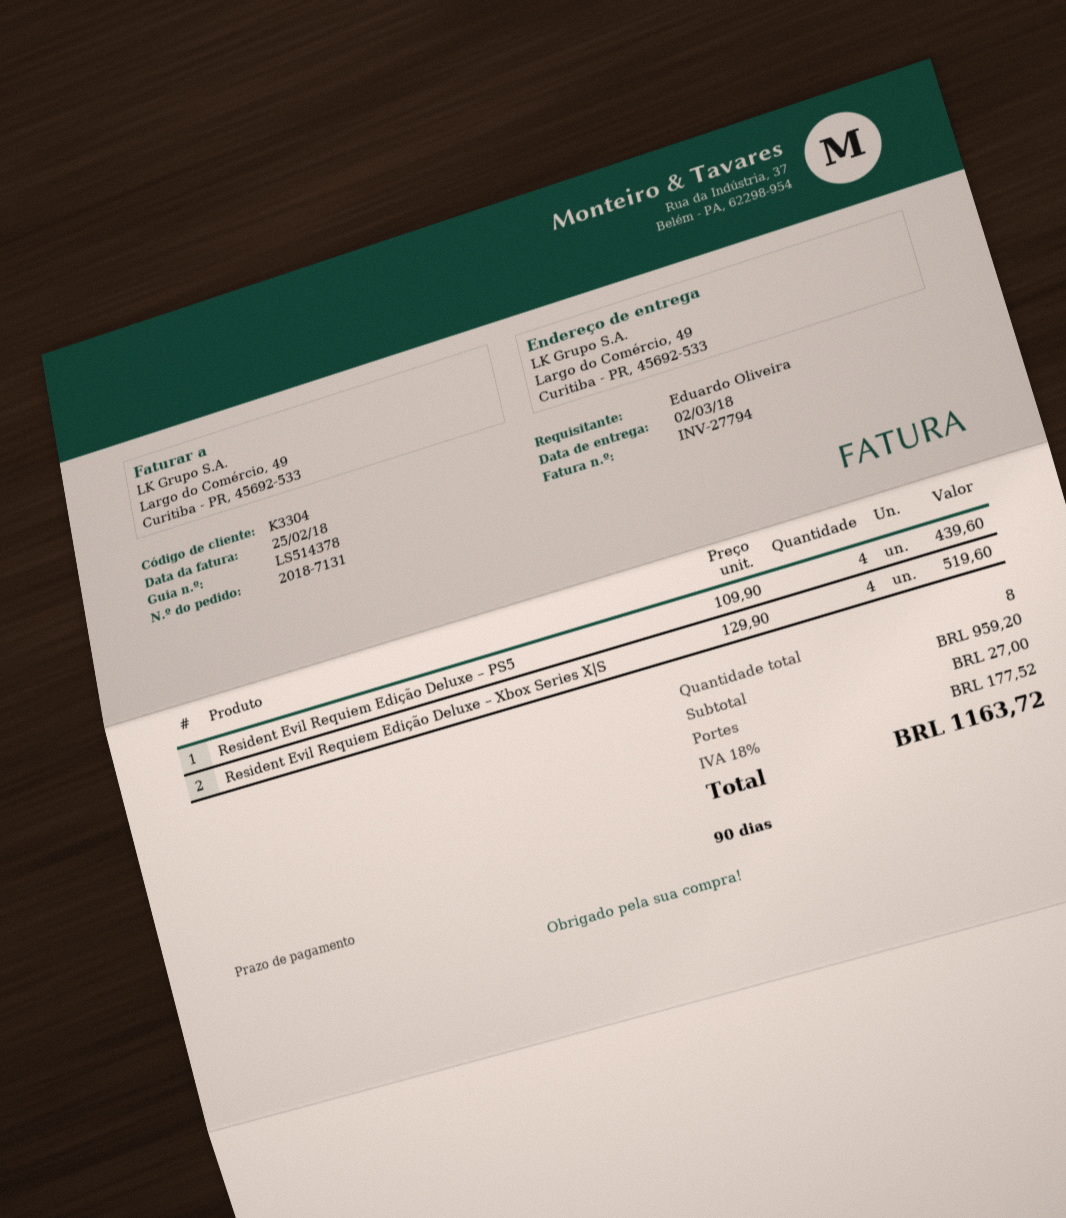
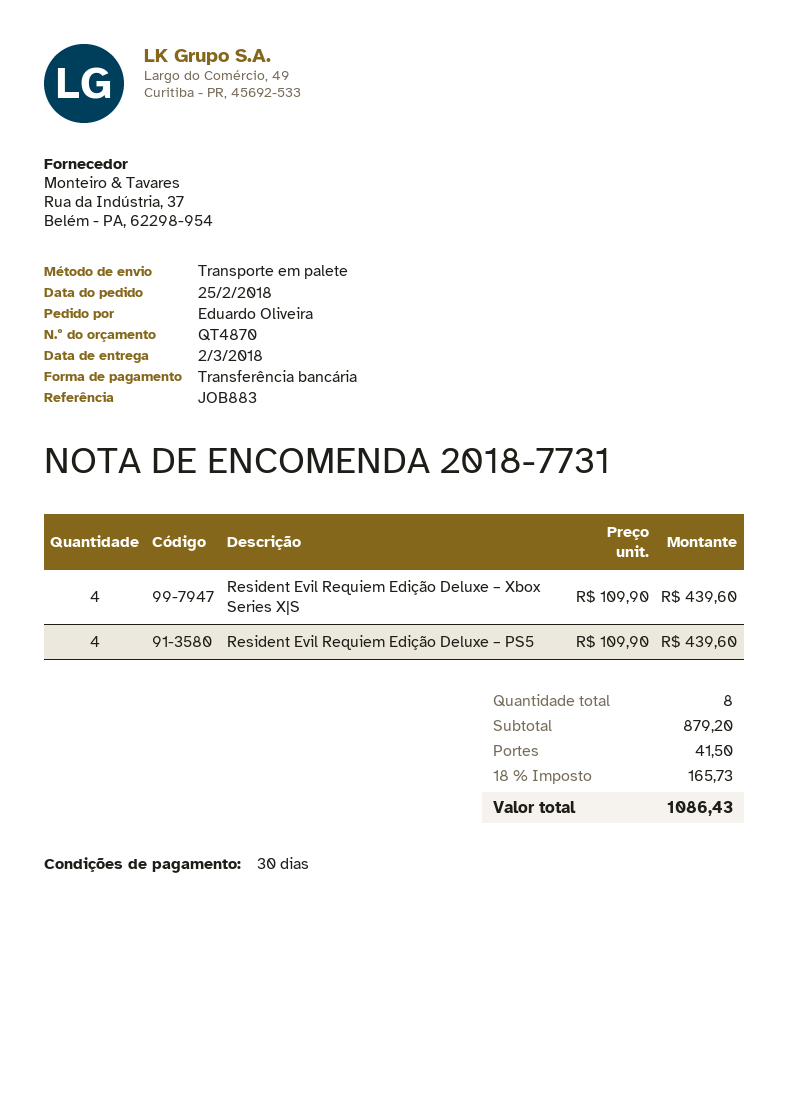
order number: 2018-7131 -> 2018-7731
payment terms: 90 days -> 30 days
Resident Evil Requiem Edição Deluxe – Xbox Series X|S: 4 x 129.90 = 519.60 -> 4 x 109.90 = 439.60
subtotal: 959.20 -> 879.20
shipping: 27.00 -> 41.50
tax: 18% = 177.52 -> 18% = 165.73
total: 1163.72 -> 1086.43

